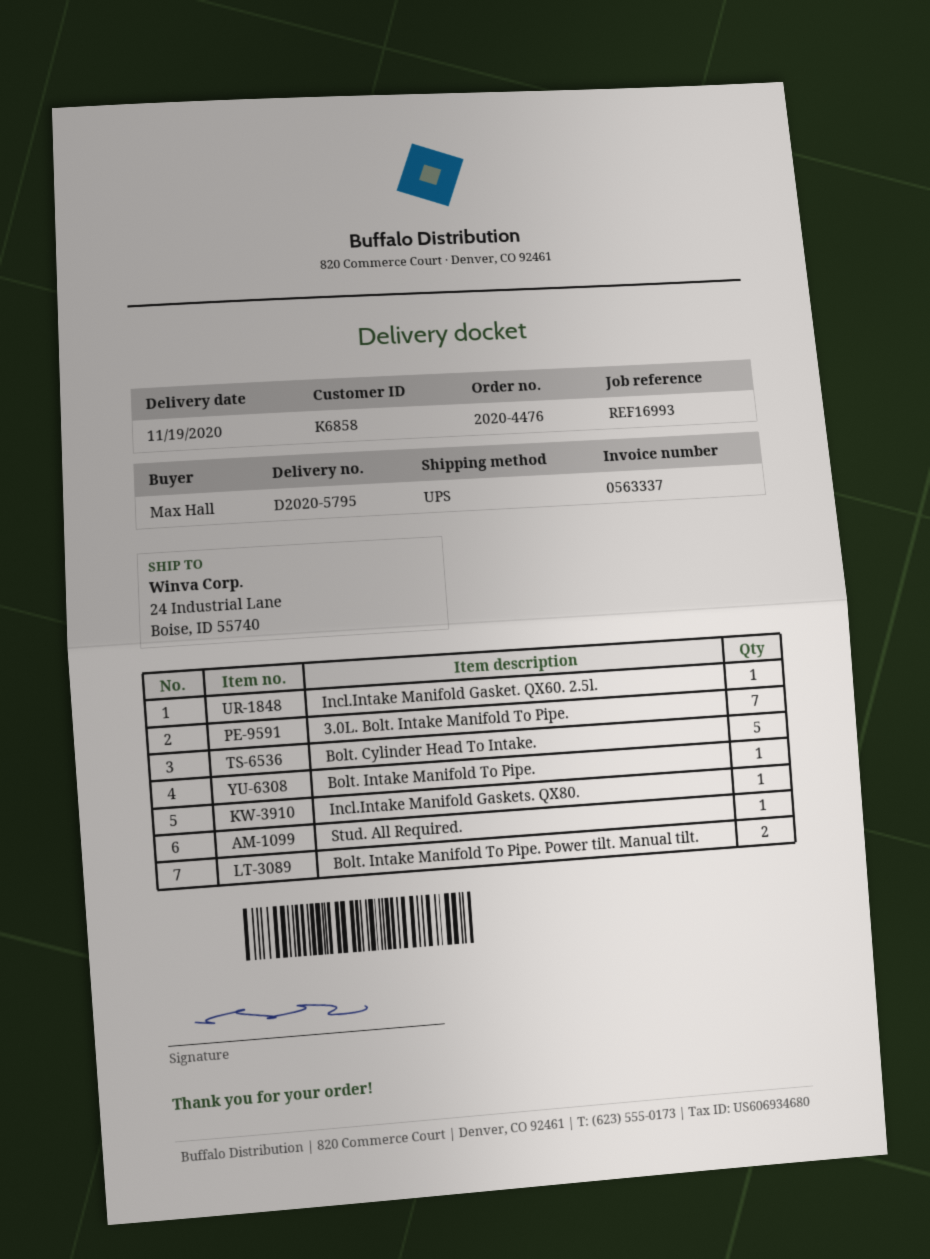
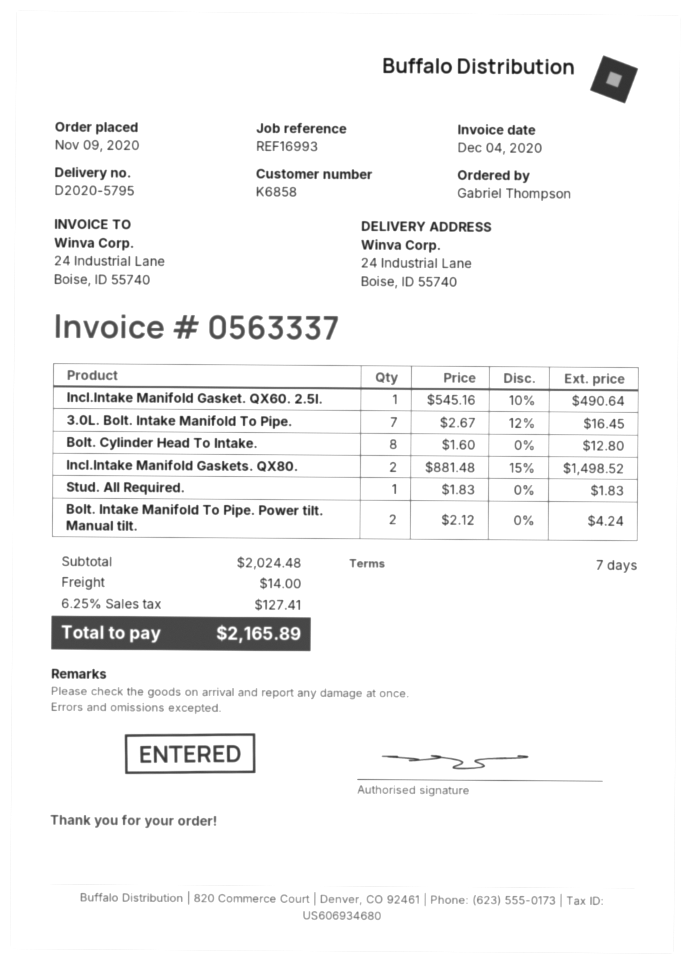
ordered by: Max Hall -> Gabriel Thompson
Bolt. Cylinder Head To Intake.: 5 -> 8
Bolt. Intake Manifold To Pipe.: 1 -> none
Incl.Intake Manifold Gaskets. QX80.: 1 -> 2

